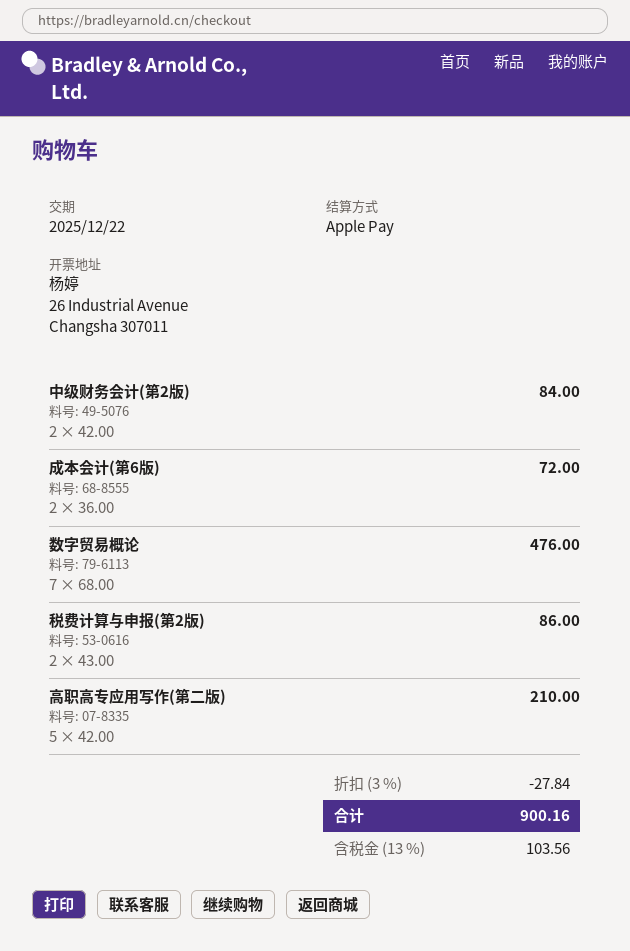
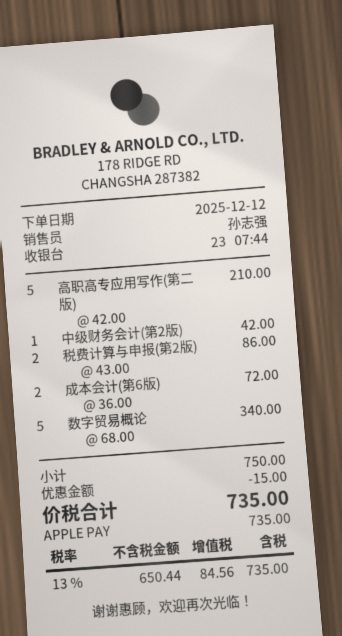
中级财务会计(第2版): 2 x 42.00 = 84.00 -> 1 x 42.00 = 42.00
数字贸易概论: 7 x 68.00 = 476.00 -> 5 x 68.00 = 340.00
discount: 27.84 -> 15.00
tax: 13% = 103.56 -> 13% = 84.56
total: 900.16 -> 735.00

